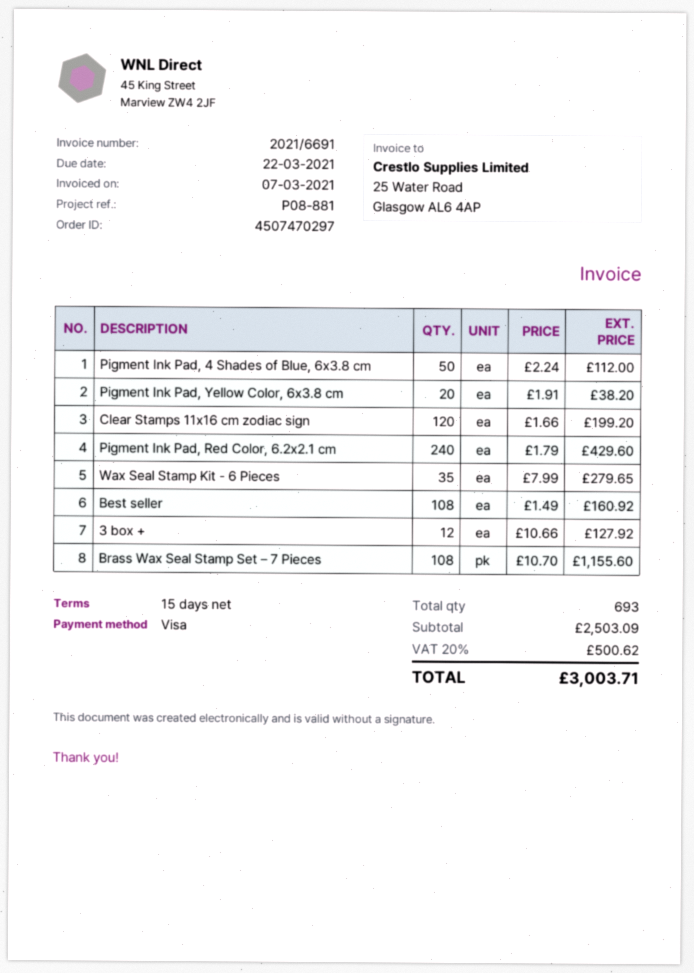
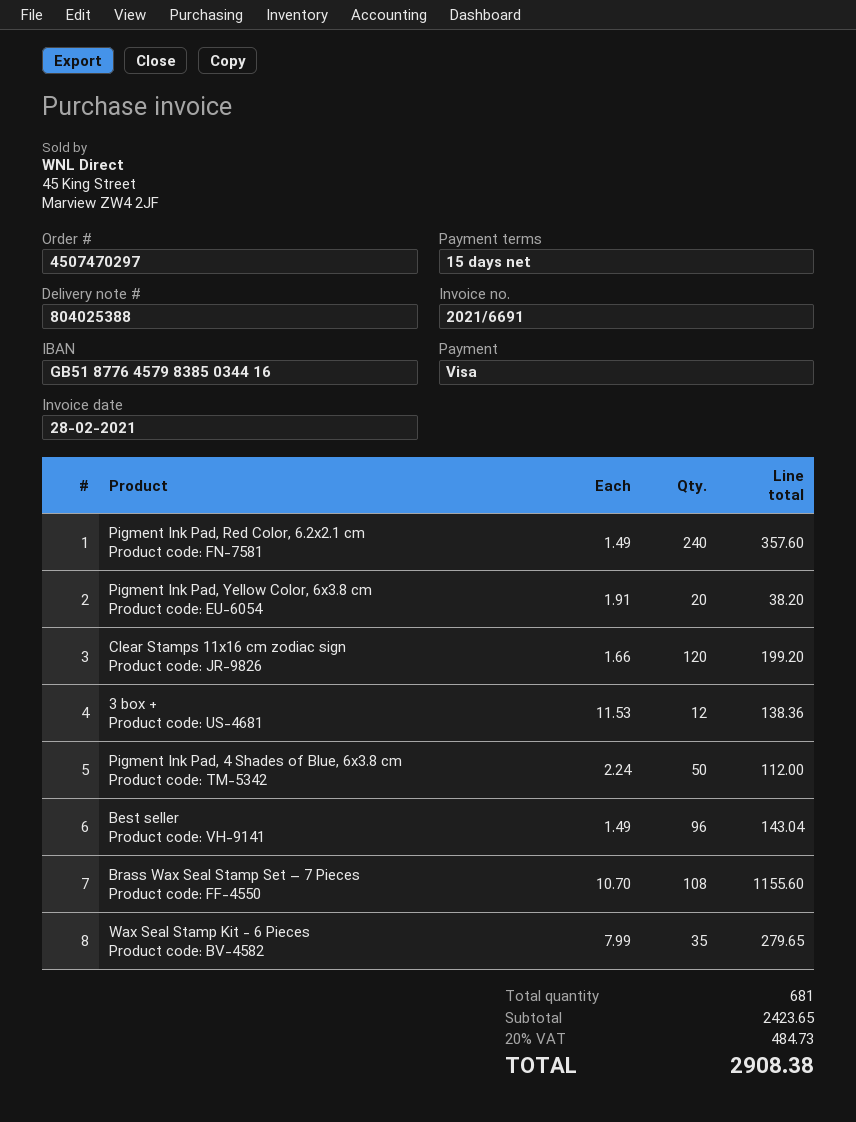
invoice date: 2021-03-07 -> 2021-02-28
Pigment Ink Pad, Red Color, 6.2x2.1 cm: 240 x 1.79 = 429.60 -> 240 x 1.49 = 357.60
Best seller: 108 x 1.49 = 160.92 -> 96 x 1.49 = 143.04
3 box +: 12 x 10.66 = 127.92 -> 12 x 11.53 = 138.36
total quantity: 693 -> 681
subtotal: 2503.09 -> 2423.65
tax: 20% = 500.62 -> 20% = 484.73
total: 3003.71 -> 2908.38

